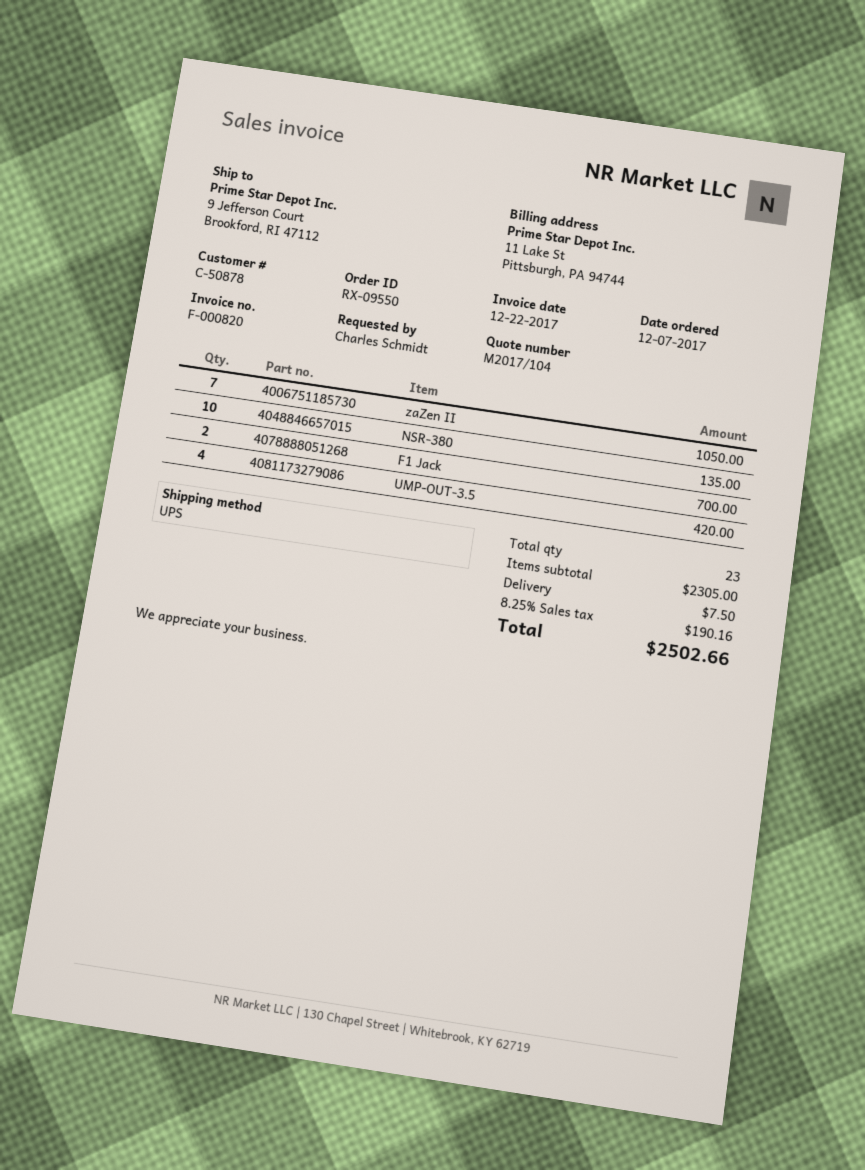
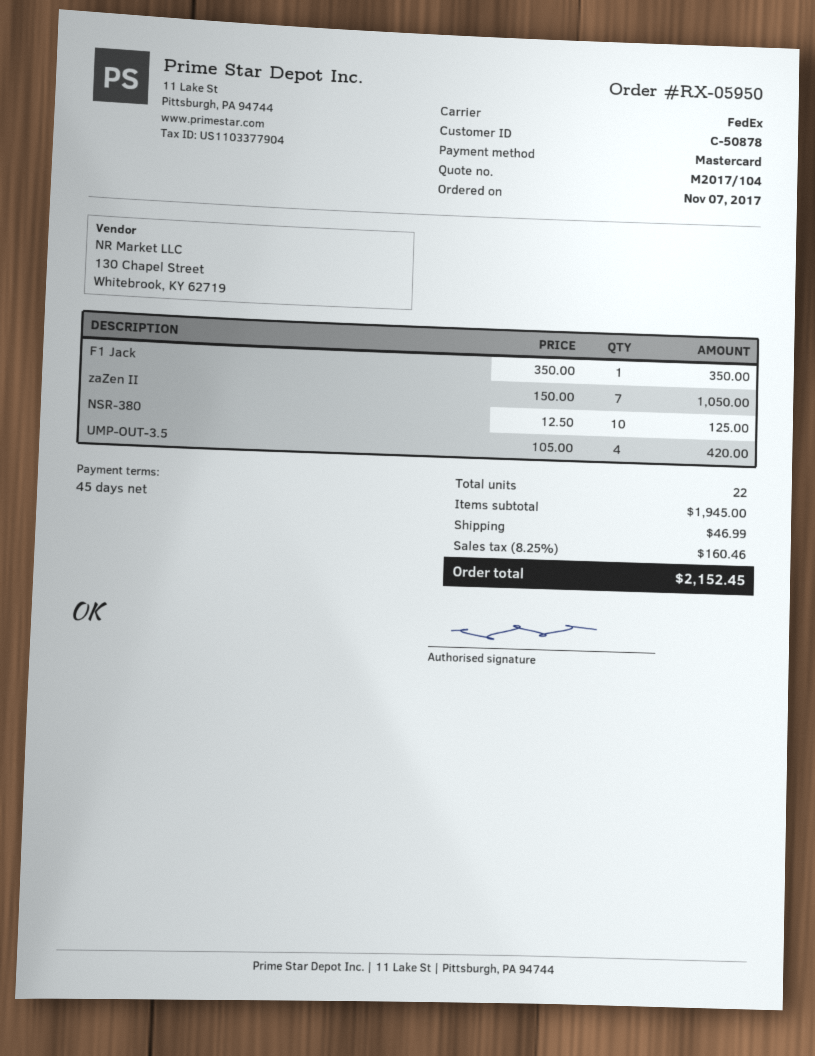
order number: RX-09550 -> RX-05950
order date: 2017-12-07 -> 2017-11-07
shipping method: UPS -> FedEx
NSR-380: 10 for 135.00 -> 10 for 125.00
F1 Jack: 2 for 700.00 -> 1 for 350.00
total quantity: 23 -> 22
subtotal: 2305.00 -> 1945.00
shipping: 7.50 -> 46.99
tax: 8.25% = 190.16 -> 8.25% = 160.46
total: 2502.66 -> 2152.45

